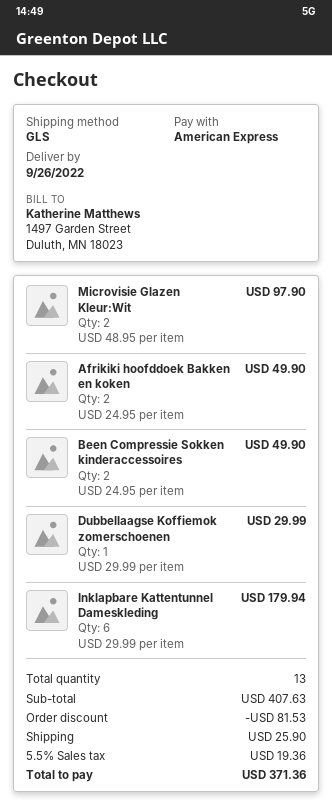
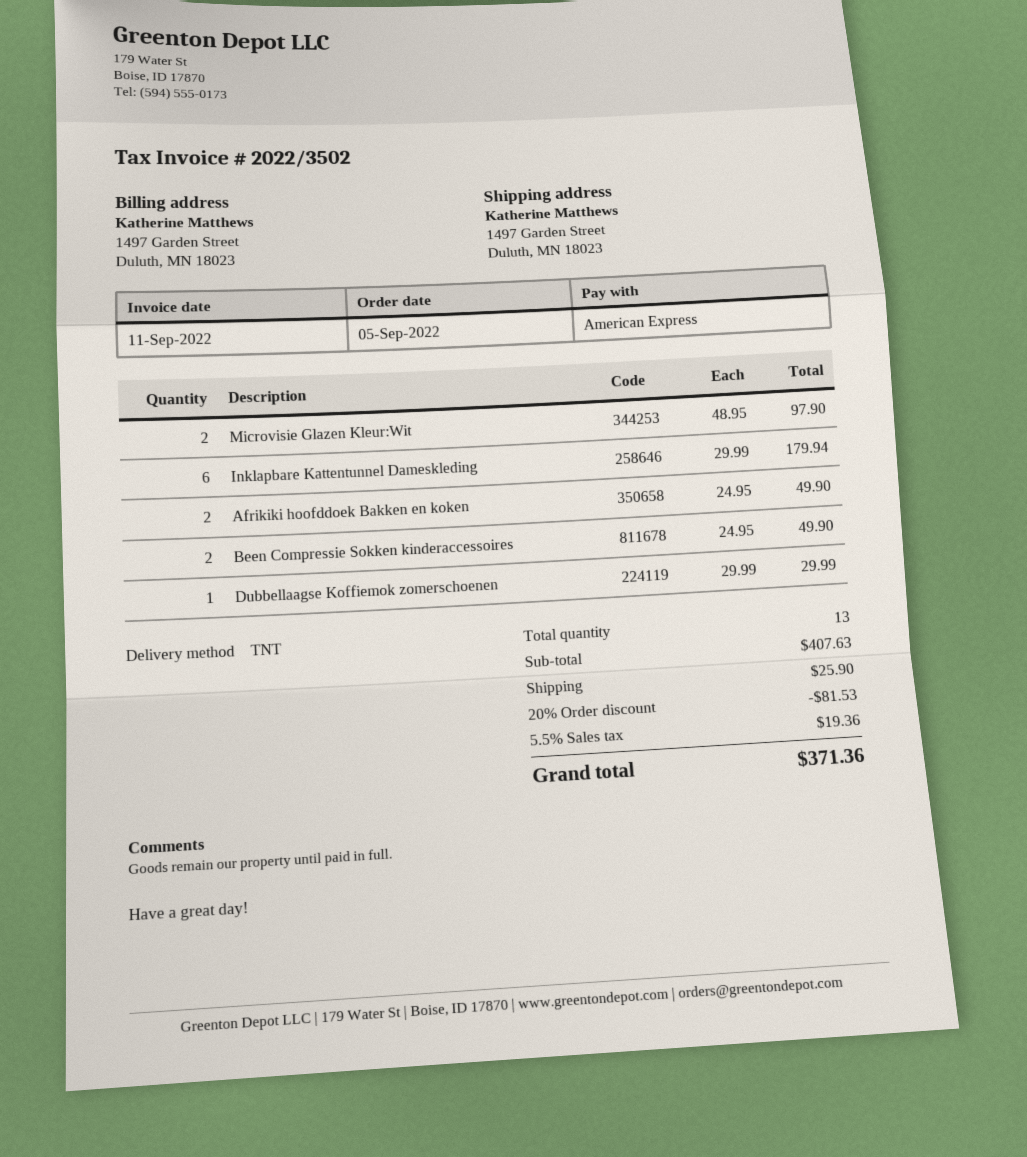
shipping method: GLS -> TNT

